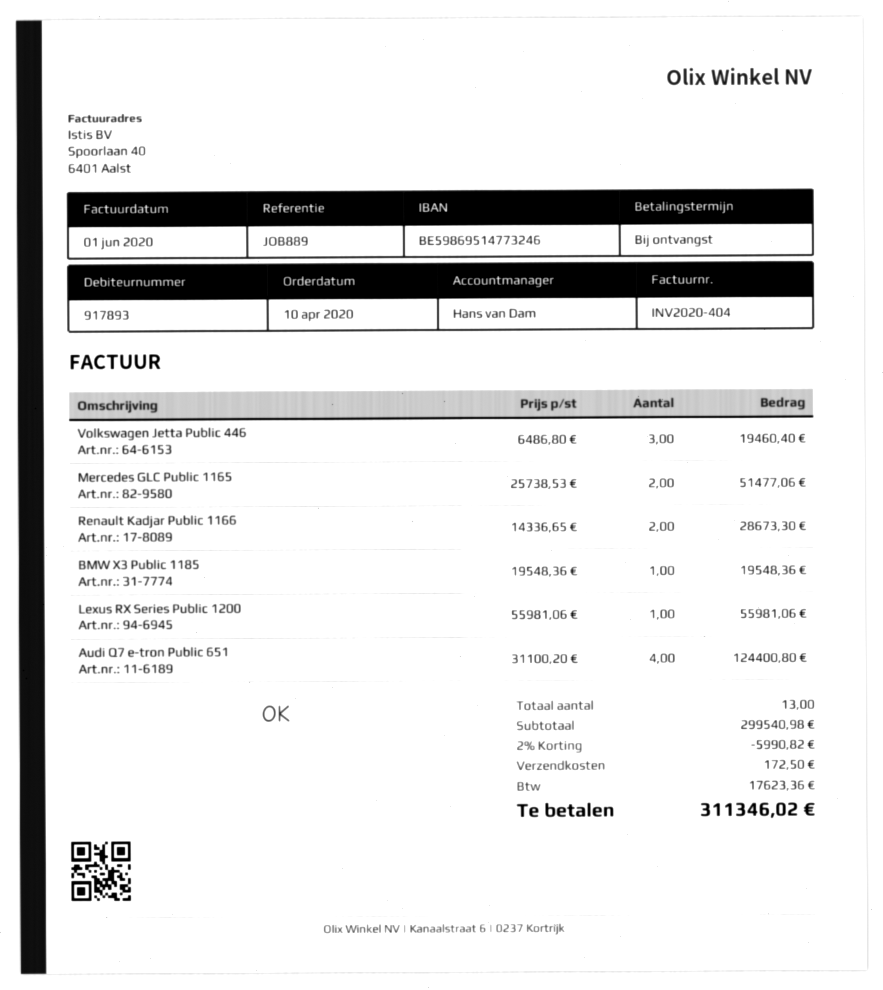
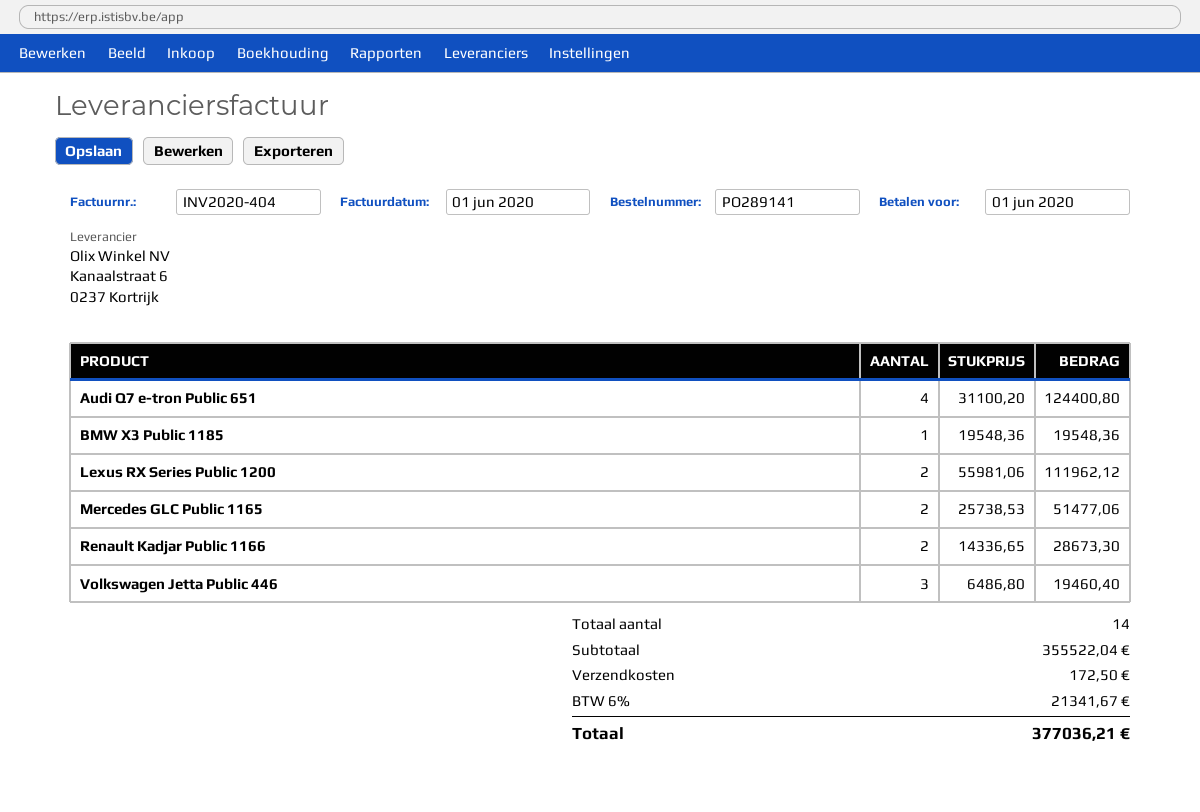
Lexus RX Series Public 1200: 1 x 55981.06 = 55981.06 -> 2 x 55981.06 = 111962.12
total quantity: 13 -> 14
subtotal: 299540.98 -> 355522.04
discount: 2% = 5990.82 -> none
tax: 17623.36 -> 21341.67
total: 311346.02 -> 377036.21

